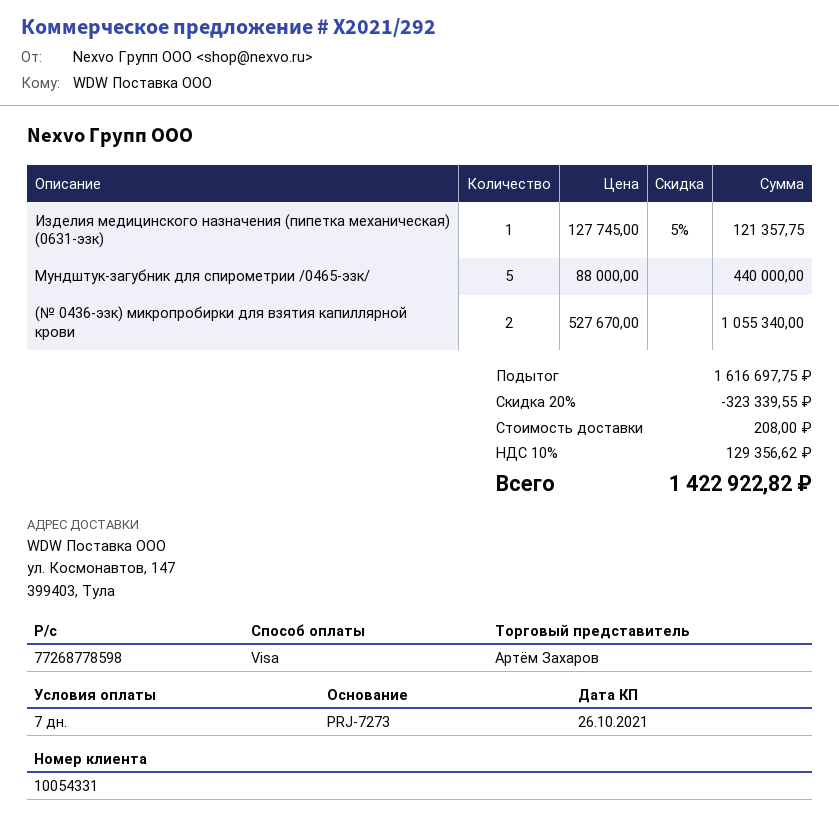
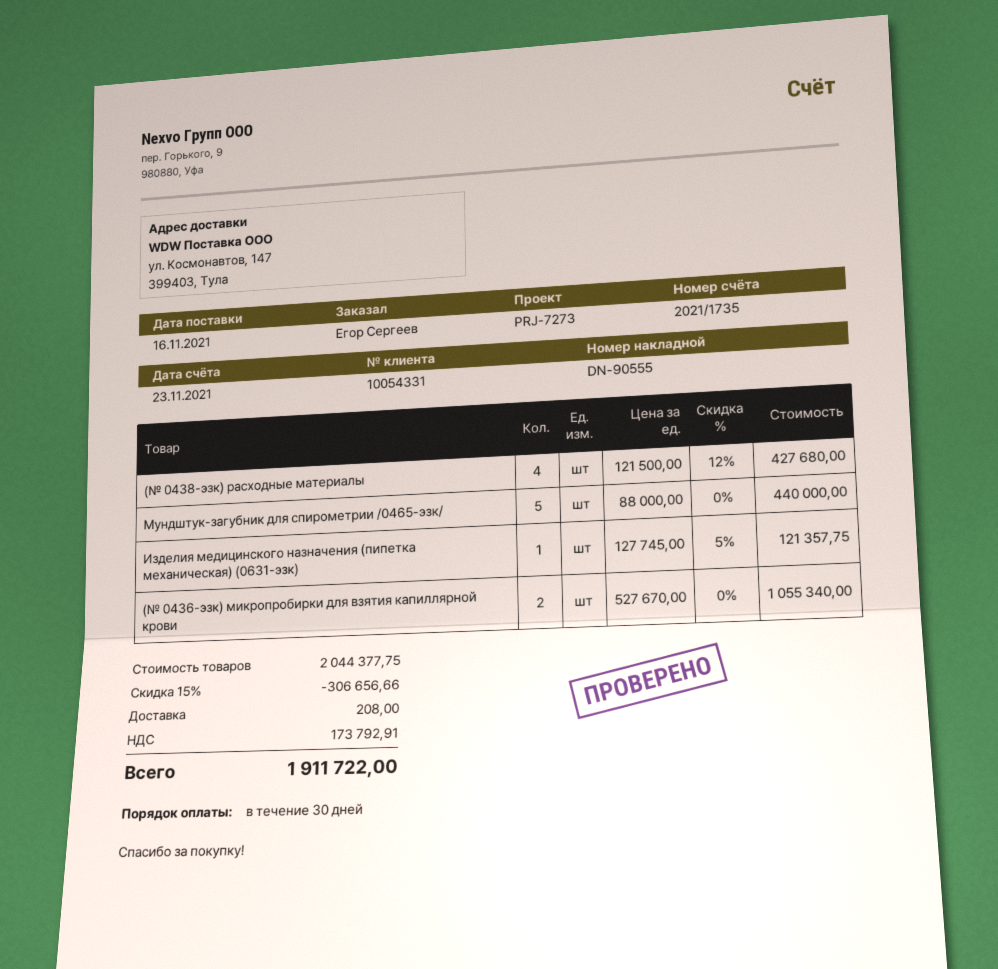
payment terms: 7 days -> 30 days
(№ 0438-эзк) расходные материалы: none -> 4 x 121500.00 - 12% = 427680.00
subtotal: 1616697.75 -> 2044377.75
discount: 20% = 323339.55 -> 15% = 306656.66
tax: 129356.62 -> 173792.91
total: 1422922.82 -> 1911722.00

